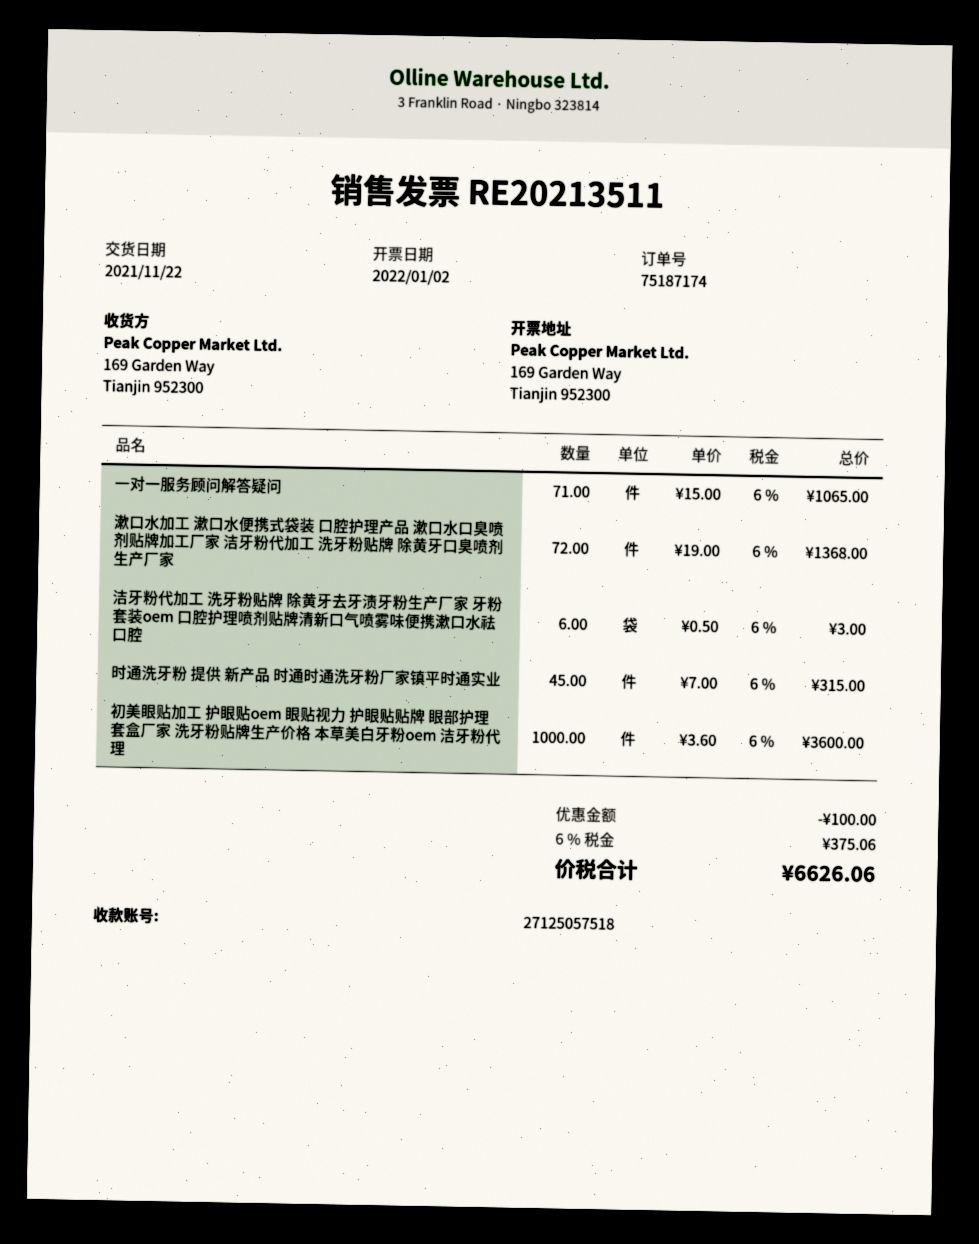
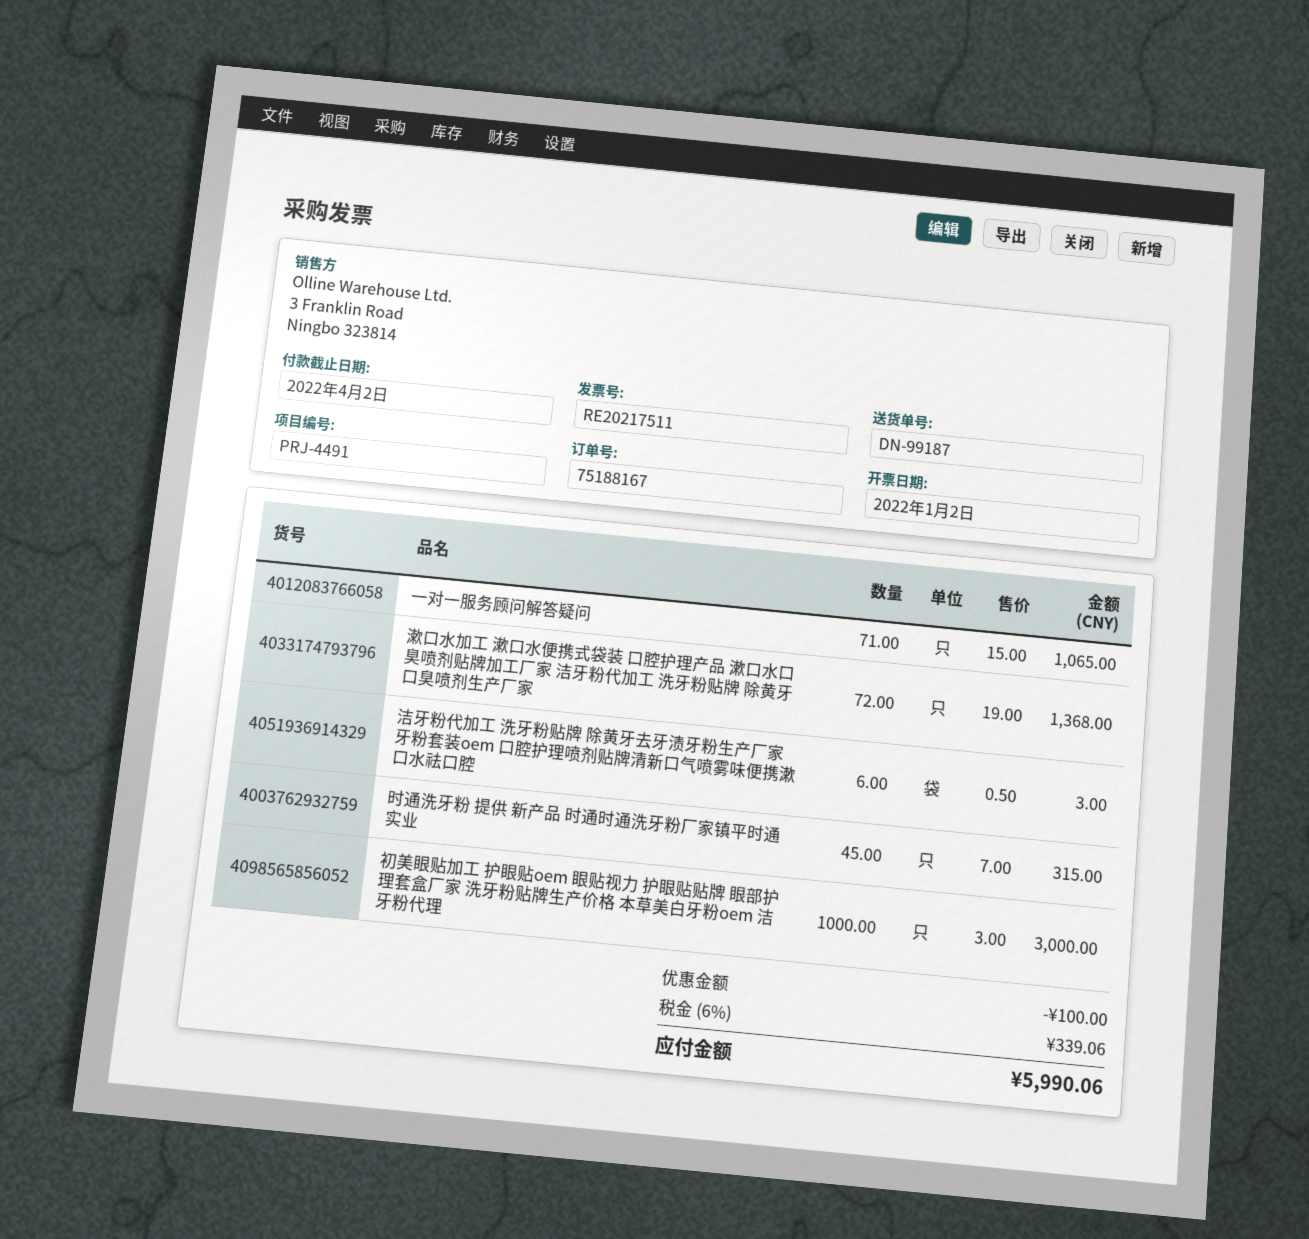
order number: 75187174 -> 75188167
invoice number: RE20213511 -> RE20217511
初美眼贴加工 护眼贴oem 眼贴视力 护眼贴贴牌 眼部护理套盒厂家 洗牙粉贴牌生产价格 本草美白牙粉oem 洁牙粉代理: 1000 x 3.60 = 3600.00 -> 1000 x 3.00 = 3000.00
tax: 6% = 375.06 -> 6% = 339.06
total: 6626.06 -> 5990.06

